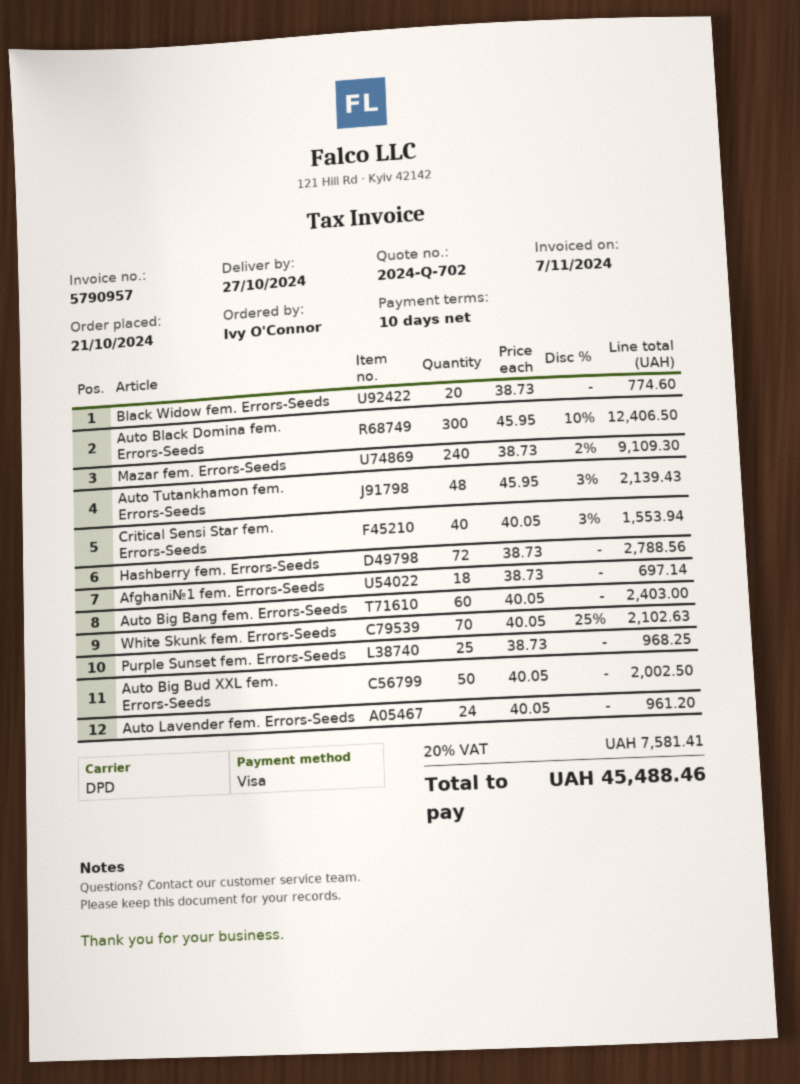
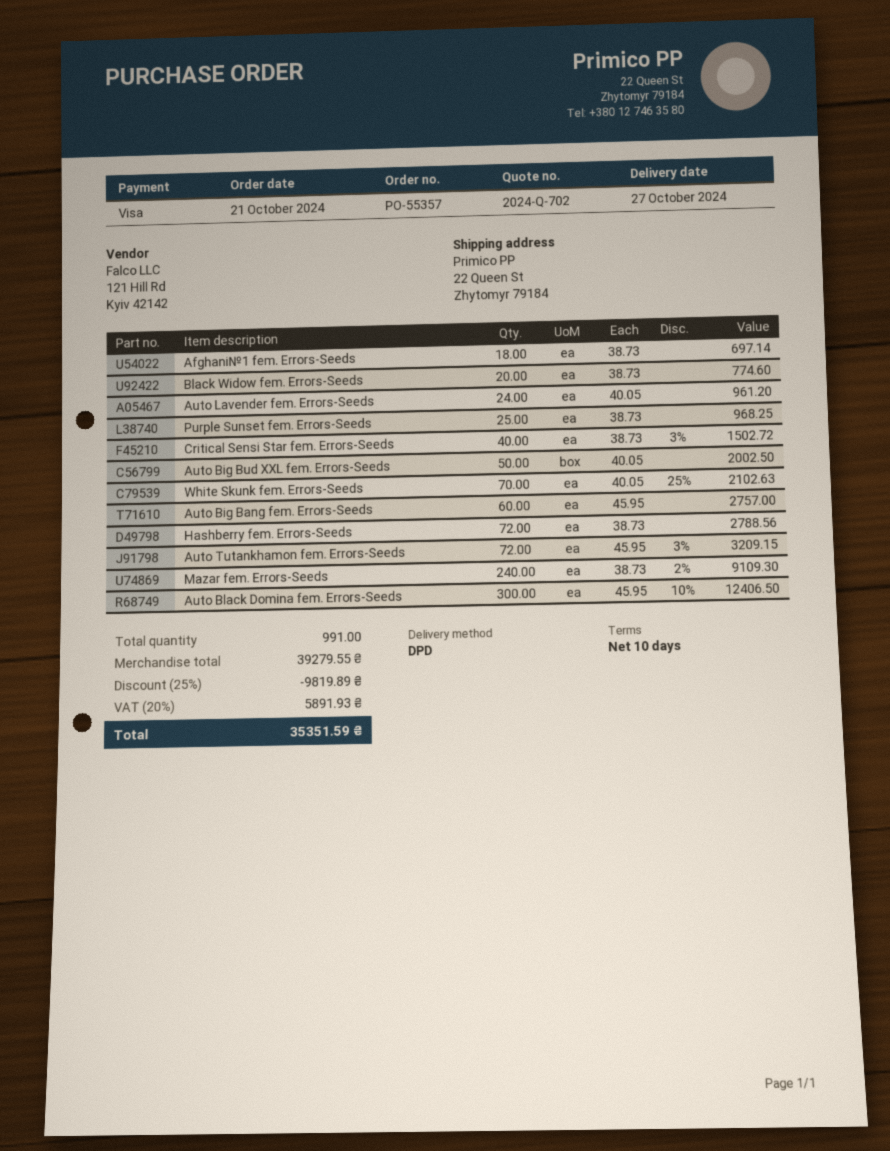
Auto Tutankhamon fem. Errors-Seeds: 48 x 45.95 - 3% = 2139.43 -> 72 x 45.95 - 3% = 3209.15
Critical Sensi Star fem. Errors-Seeds: 40 x 40.05 - 3% = 1553.94 -> 40 x 38.73 - 3% = 1502.72
Auto Big Bang fem. Errors-Seeds: 60 x 40.05 = 2403.00 -> 60 x 45.95 = 2757.00
discount: none -> 25% = 9819.89
tax: 20% = 7581.41 -> 20% = 5891.93
total: 45488.46 -> 35351.59

